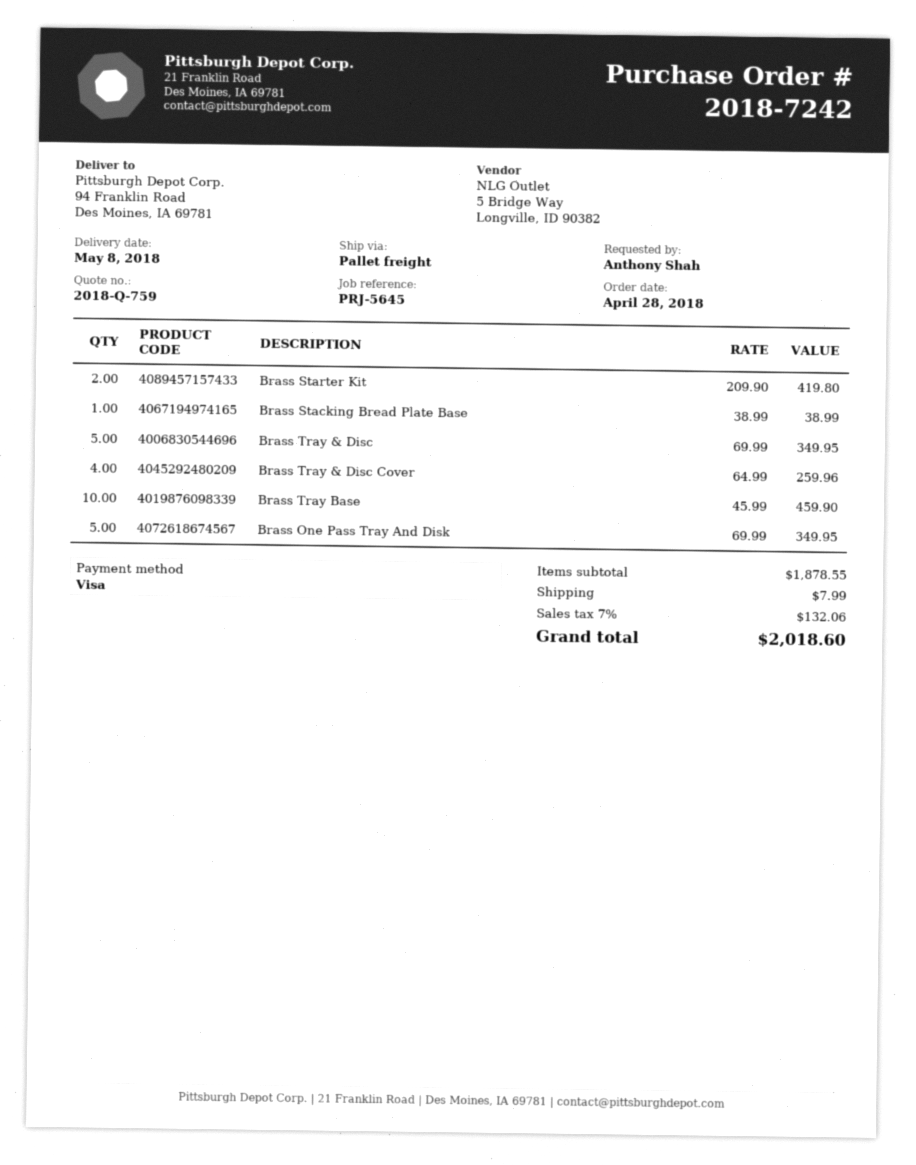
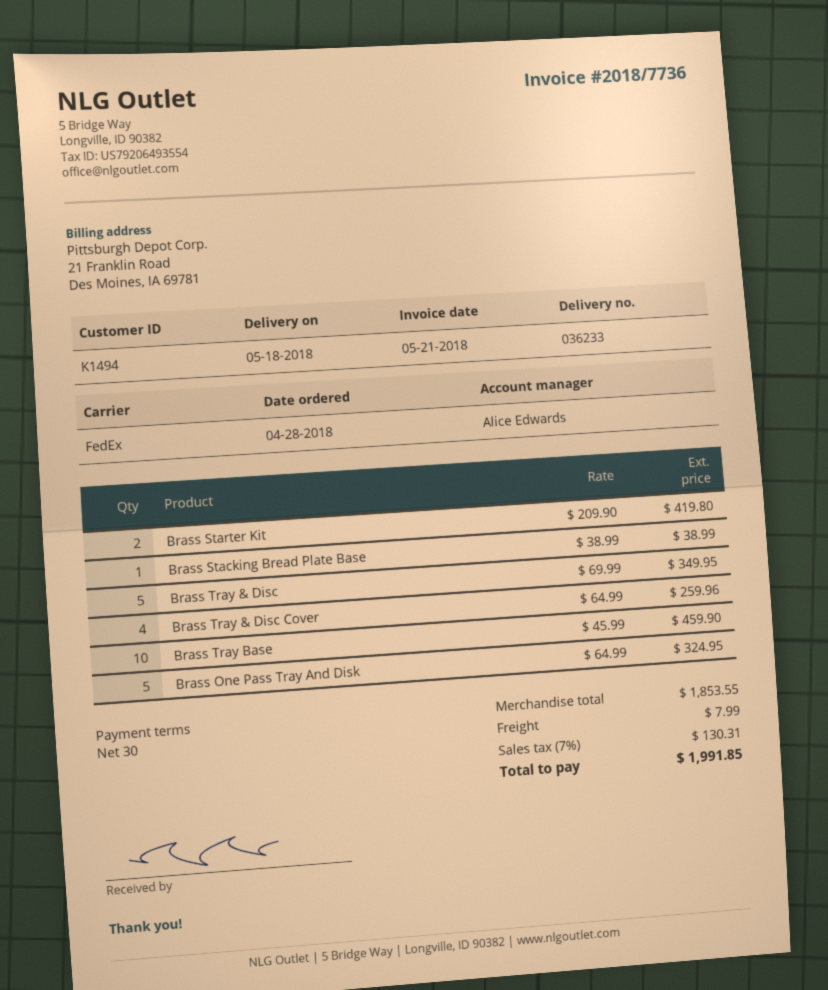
delivery date: 2018-05-08 -> 2018-05-18
shipping method: pallet freight -> FedEx
Brass One Pass Tray And Disk: 5 x 69.99 = 349.95 -> 5 x 64.99 = 324.95
subtotal: 1878.55 -> 1853.55
tax: 7% = 132.06 -> 7% = 130.31
total: 2018.60 -> 1991.85

